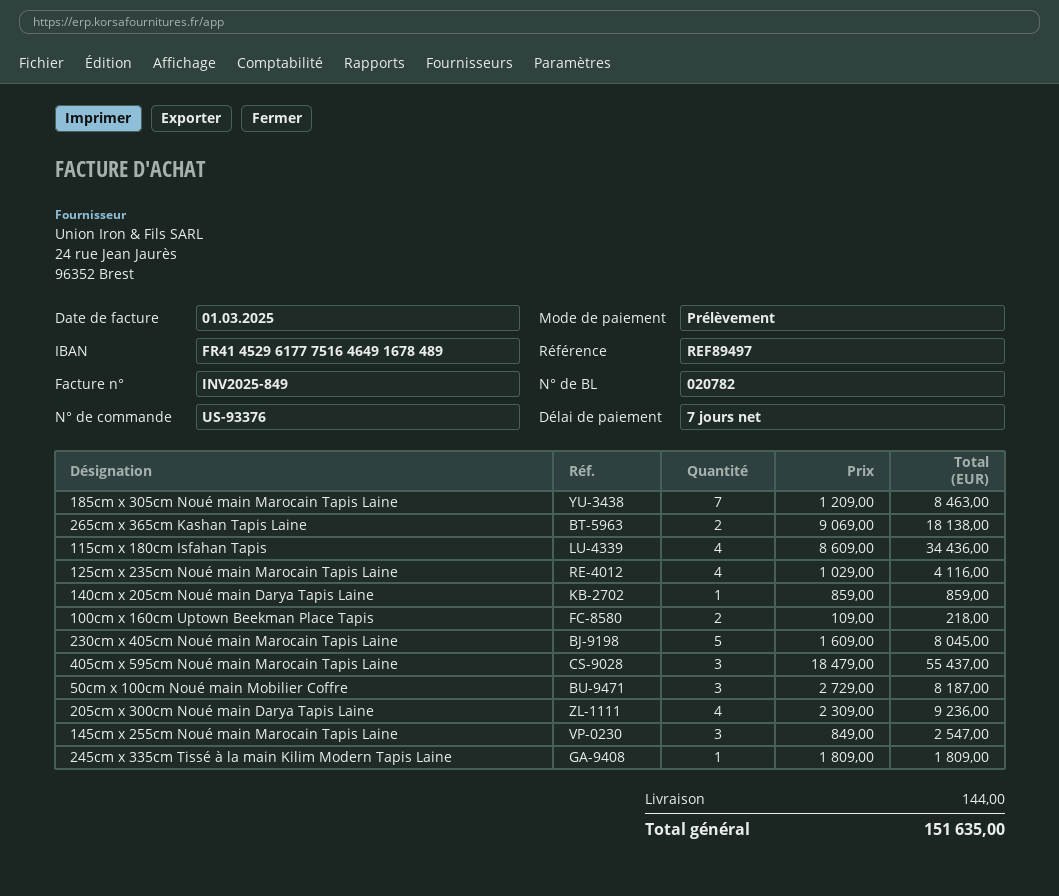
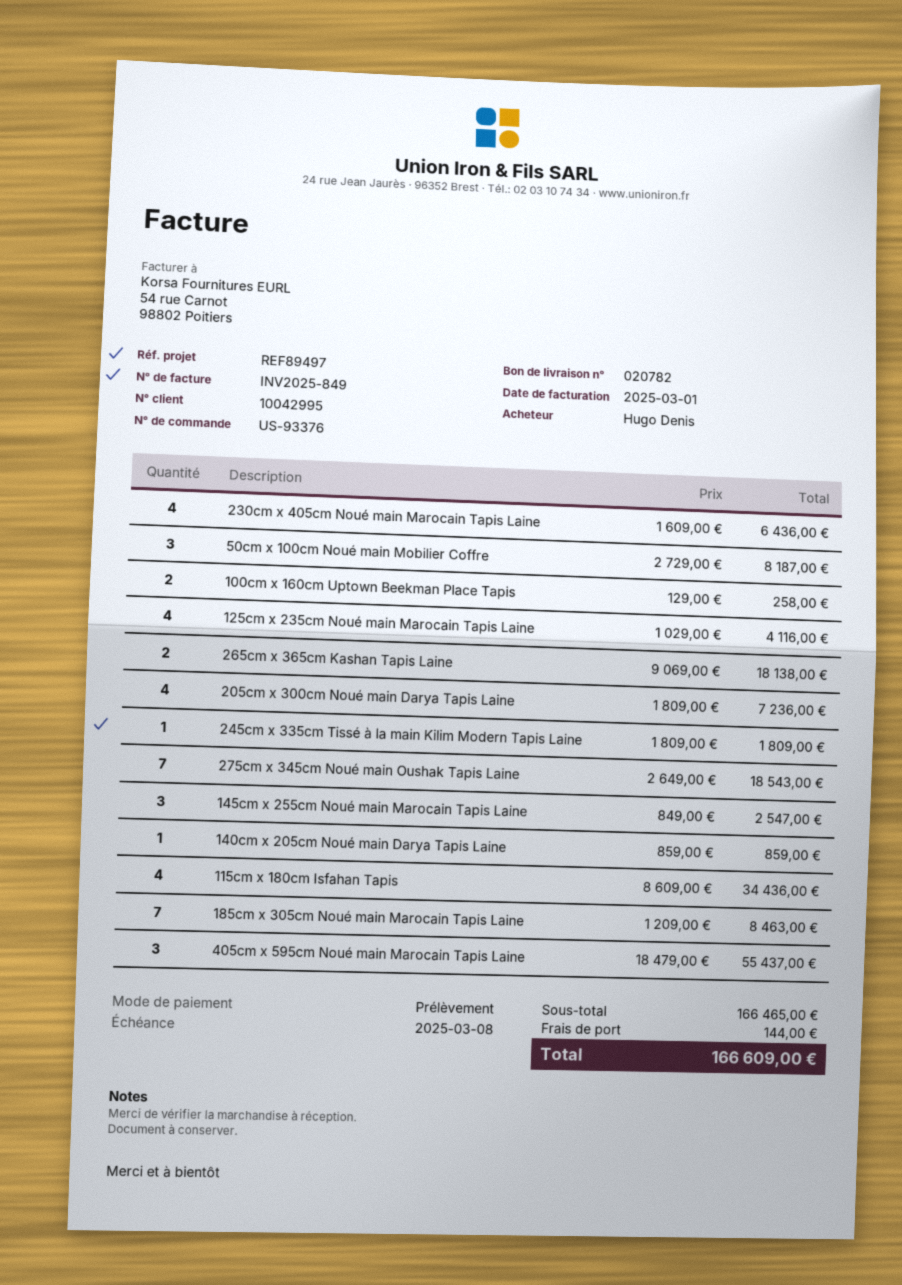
100cm x 160cm Uptown Beekman Place Tapis: 2 x 109.00 = 218.00 -> 2 x 129.00 = 258.00
230cm x 405cm Noué main Marocain Tapis Laine: 5 x 1609.00 = 8045.00 -> 4 x 1609.00 = 6436.00
205cm x 300cm Noué main Darya Tapis Laine: 4 x 2309.00 = 9236.00 -> 4 x 1809.00 = 7236.00
275cm x 345cm Noué main Oushak Tapis Laine: none -> 7 x 2649.00 = 18543.00
total: 151635.00 -> 166609.00

